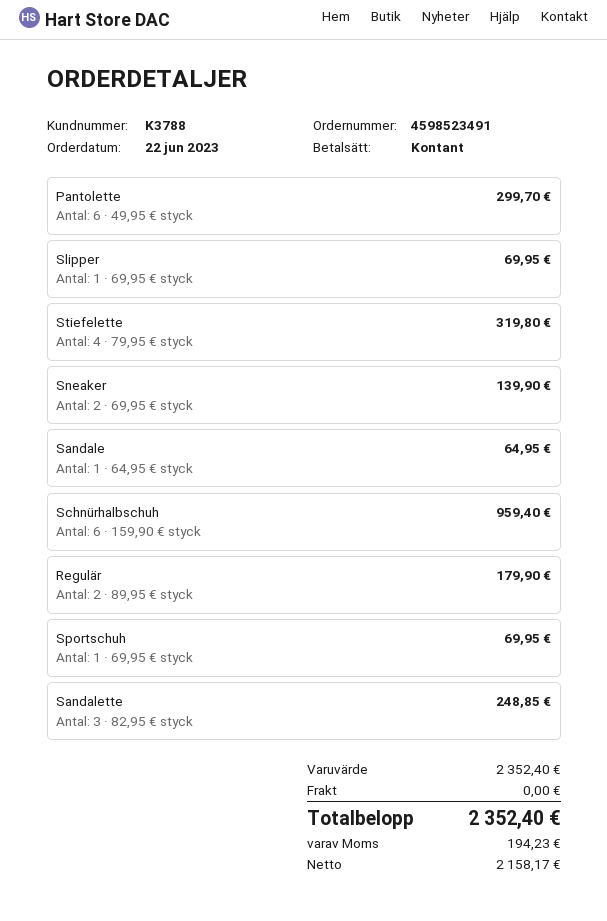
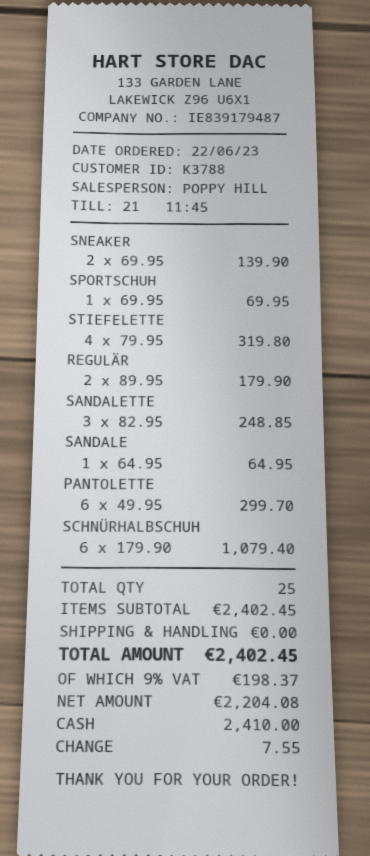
Slipper: 1 x 69.95 = 69.95 -> none
Schnürhalbschuh: 6 x 159.90 = 959.40 -> 6 x 179.90 = 1079.40
subtotal: 2352.40 -> 2402.45
net: 2158.17 -> 2204.08
tax: 194.23 -> 198.37
total: 2352.40 -> 2402.45

